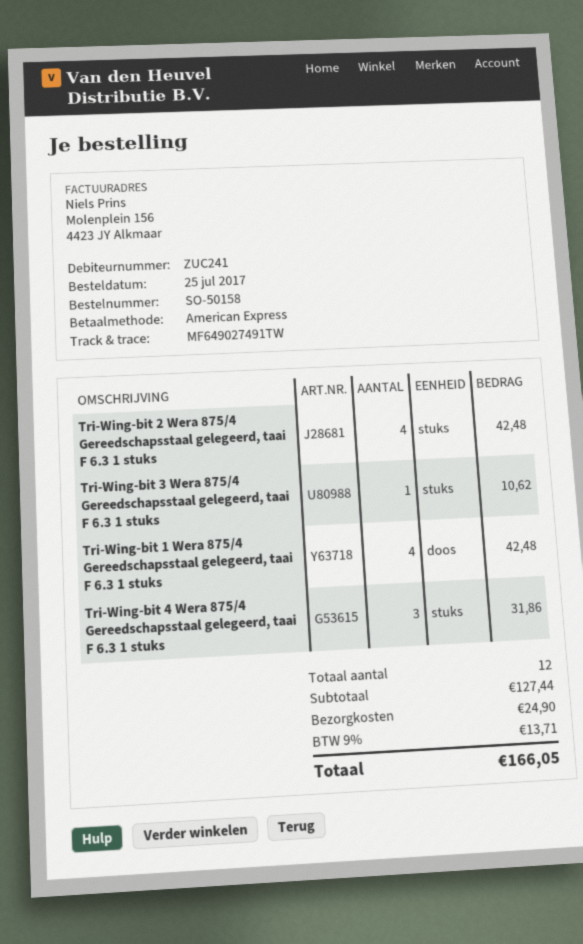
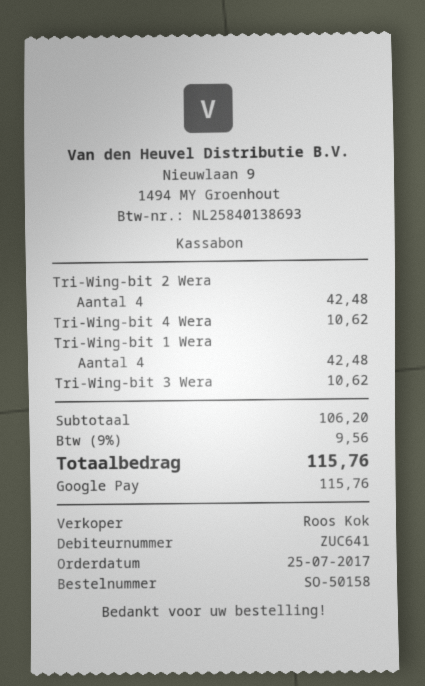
customer number: ZUC241 -> ZUC641
payment method: American Express -> Google Pay
Tri-Wing-bit 4 Wera 875/4 Gereedschapsstaal gelegeerd, taai F 6.3 1 stuks: 3 for 31.86 -> 1 for 10.62
subtotal: 127.44 -> 106.20
shipping: 24.90 -> none
tax: 9% = 13.71 -> 9% = 9.56
total: 166.05 -> 115.76

